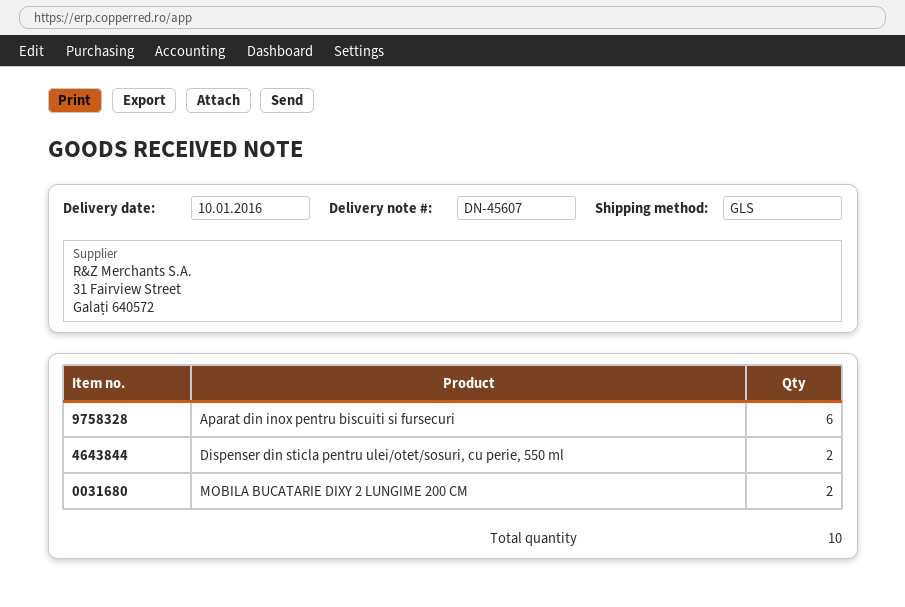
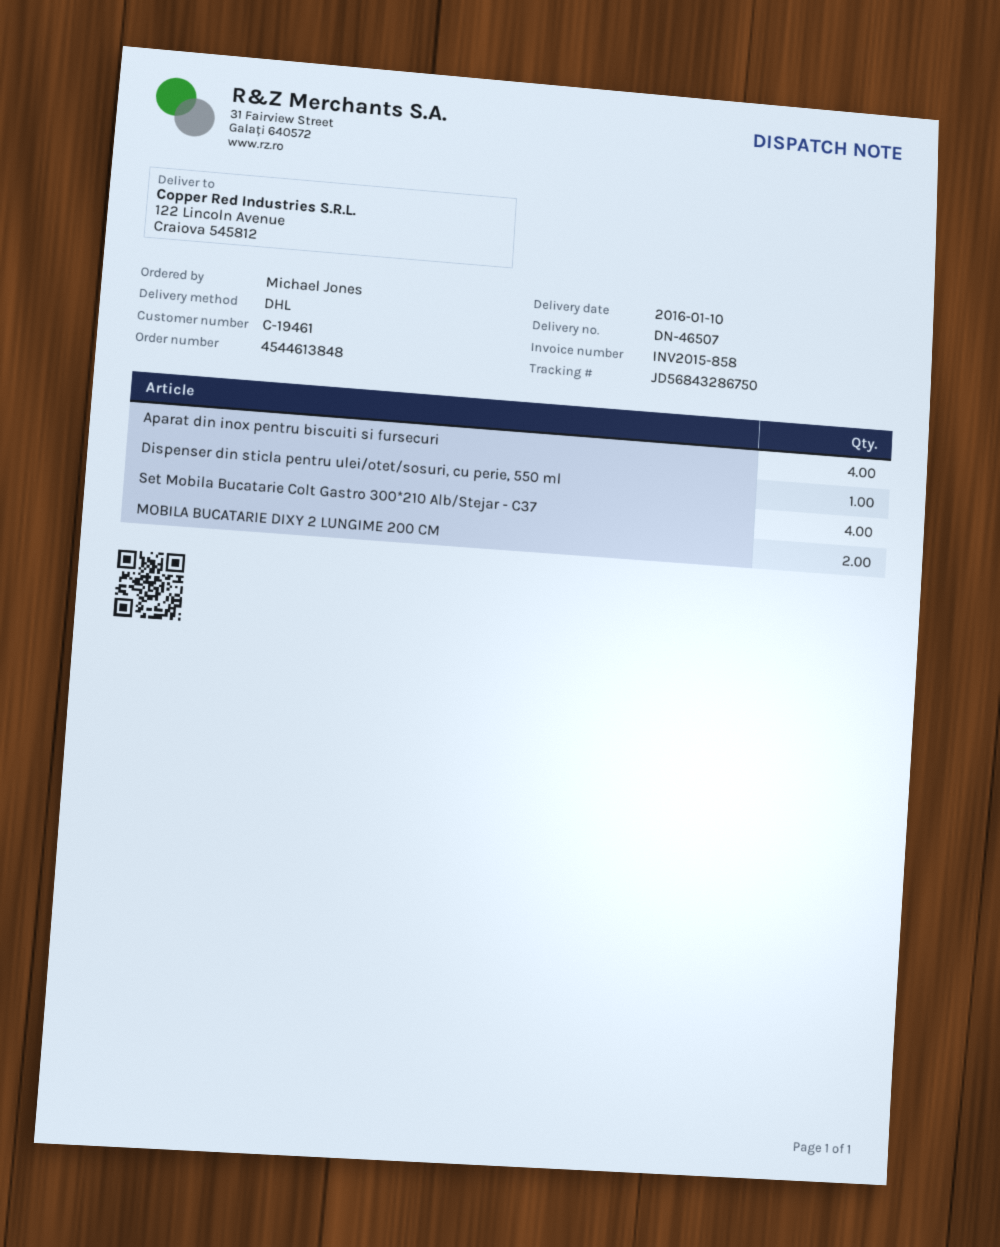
delivery note number: DN-45607 -> DN-46507
shipping method: GLS -> DHL
Aparat din inox pentru biscuiti si fursecuri: 6 -> 4
Dispenser din sticla pentru ulei/otet/sosuri, cu perie, 550 ml: 2 -> 1
Set Mobila Bucatarie Colt Gastro 300*210 Alb/Stejar - C37: none -> 4

